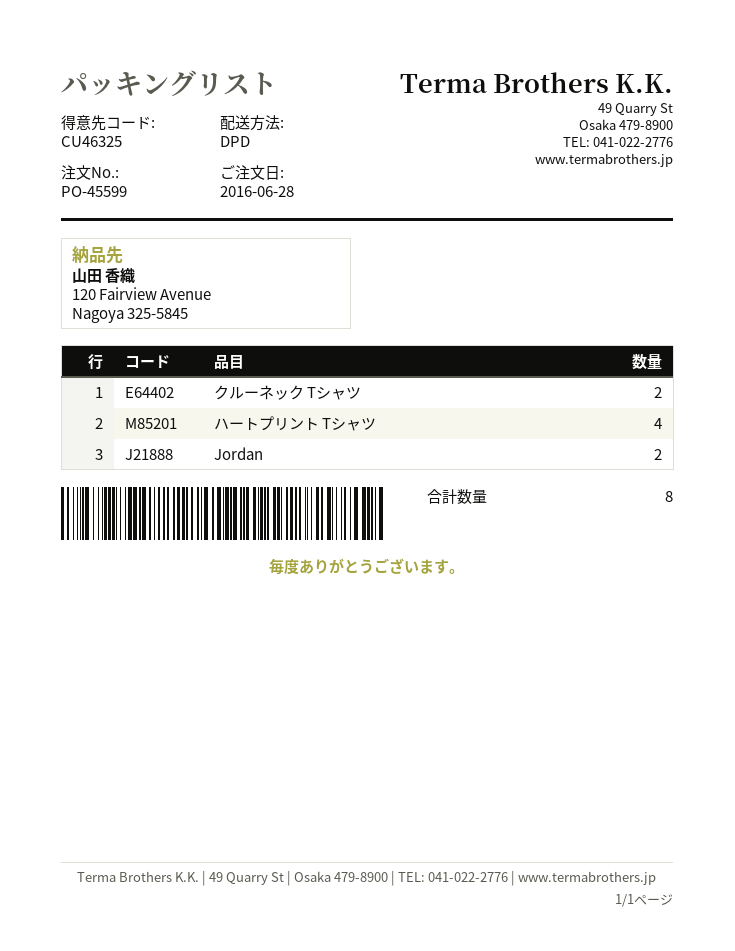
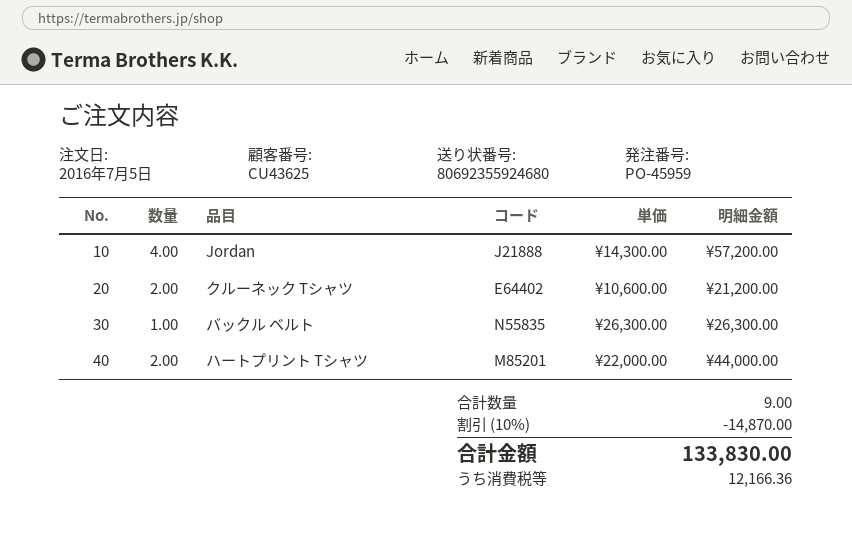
order number: PO-45599 -> PO-45959
order date: 2016-06-28 -> 2016-07-05
customer number: CU46325 -> CU43625
ハートプリント Tシャツ: 4 -> 2
Jordan: 2 -> 4
バックル ベルト: none -> 1
total quantity: 8 -> 9

